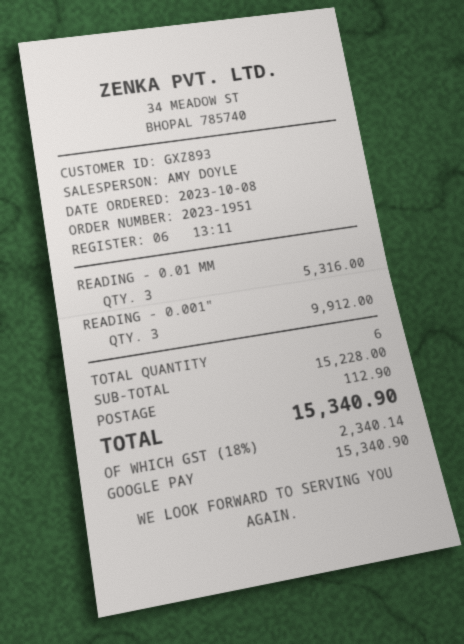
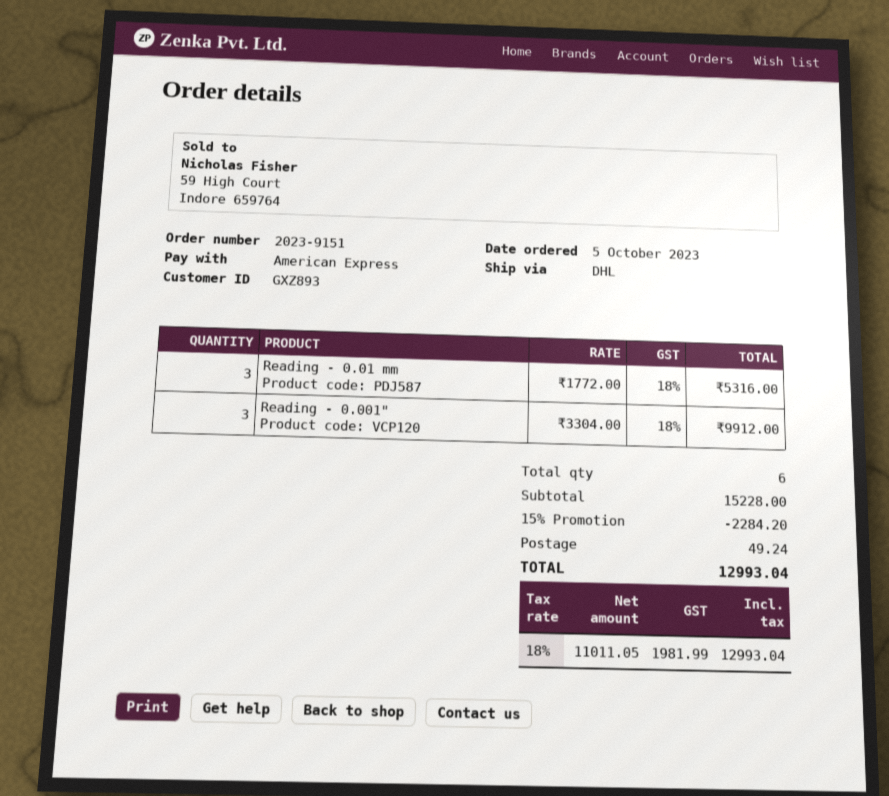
order number: 2023-1951 -> 2023-9151
order date: 2023-10-08 -> 2023-10-05
payment method: Google Pay -> American Express
discount: none -> 15% = 2284.20
shipping: 112.90 -> 49.24
tax: 18% = 2340.14 -> 18% = 1981.99
total: 15340.90 -> 12993.04

